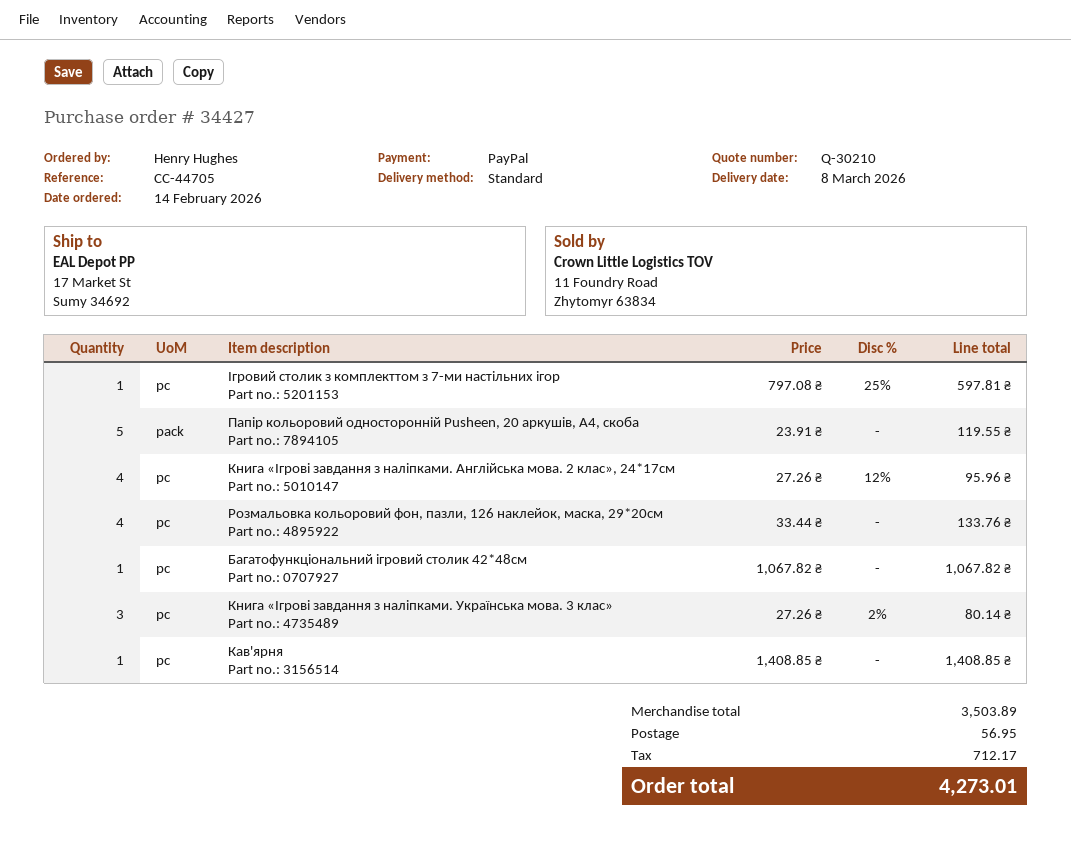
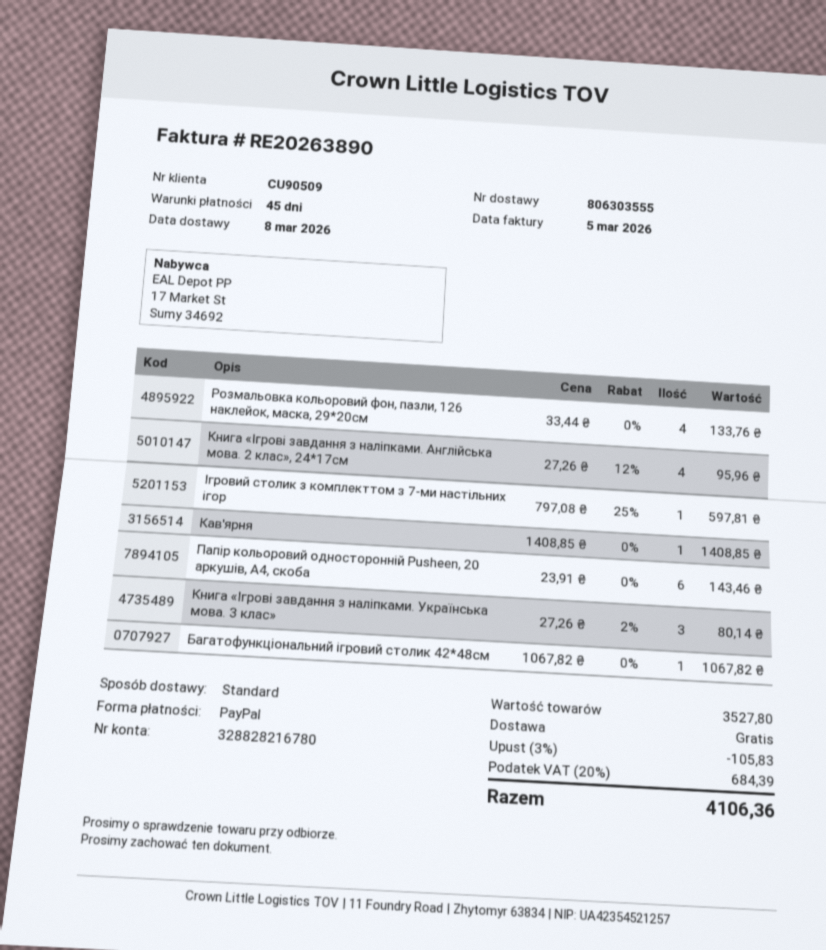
Папір кольоровий односторонній Pusheen, 20 аркушів, А4, скоба: 5 x 23.91 = 119.55 -> 6 x 23.91 = 143.46
subtotal: 3503.89 -> 3527.80
discount: none -> 3% = 105.83
shipping: 56.95 -> 0.00
tax: 712.17 -> 684.39
total: 4273.01 -> 4106.36

